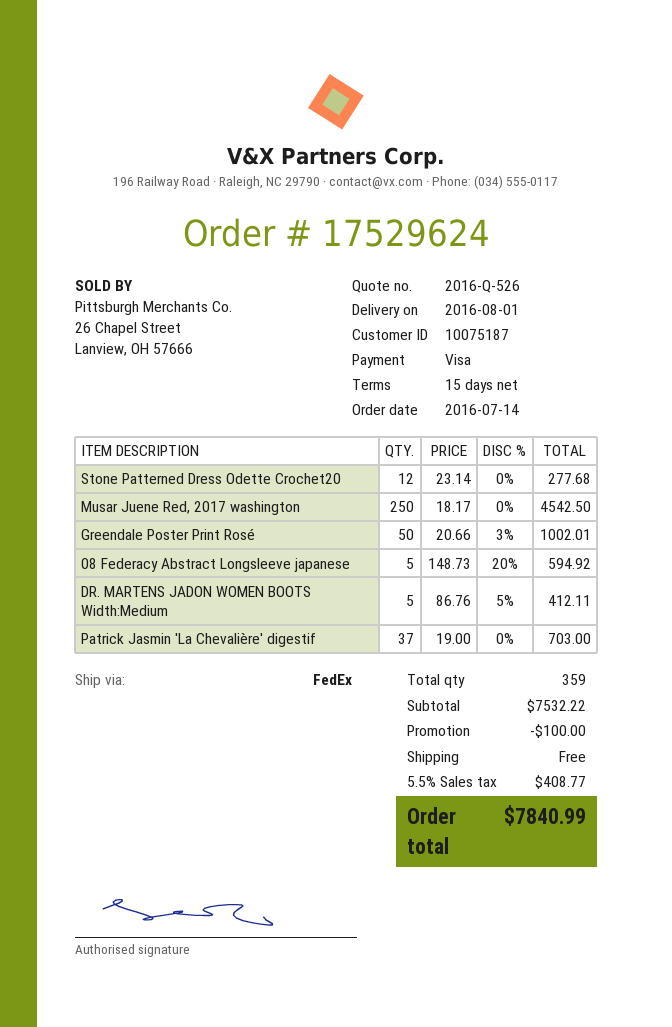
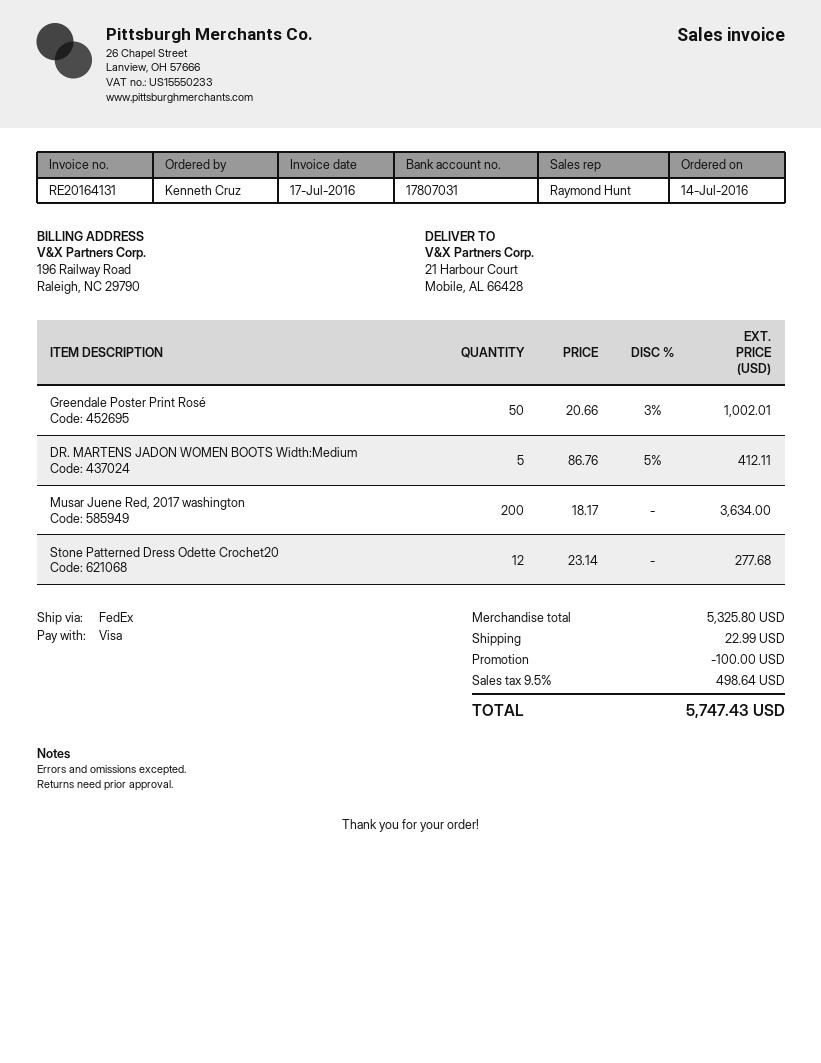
Musar Juene Red, 2017 washington: 250 x 18.17 = 4542.50 -> 200 x 18.17 = 3634.00
08 Federacy Abstract Longsleeve japanese: 5 x 148.73 - 20% = 594.92 -> none
Patrick Jasmin 'La Chevalière' digestif: 37 x 19.00 = 703.00 -> none
subtotal: 7532.22 -> 5325.80
shipping: 0.00 -> 22.99
tax: 5.5% = 408.77 -> 9.5% = 498.64
total: 7840.99 -> 5747.43

